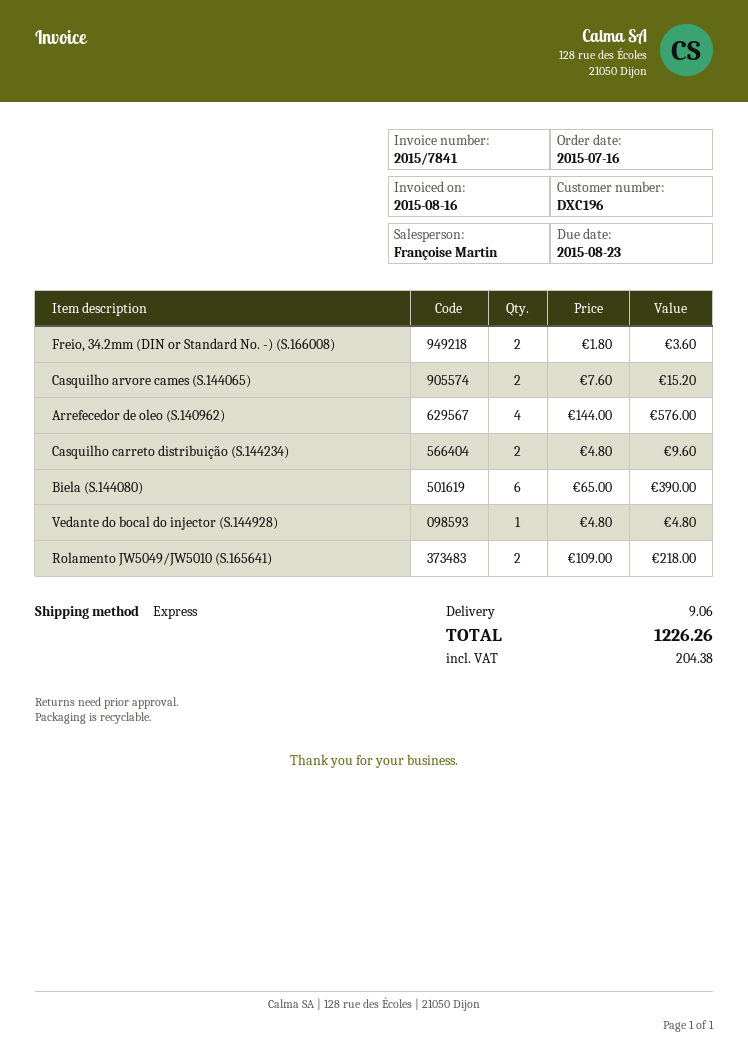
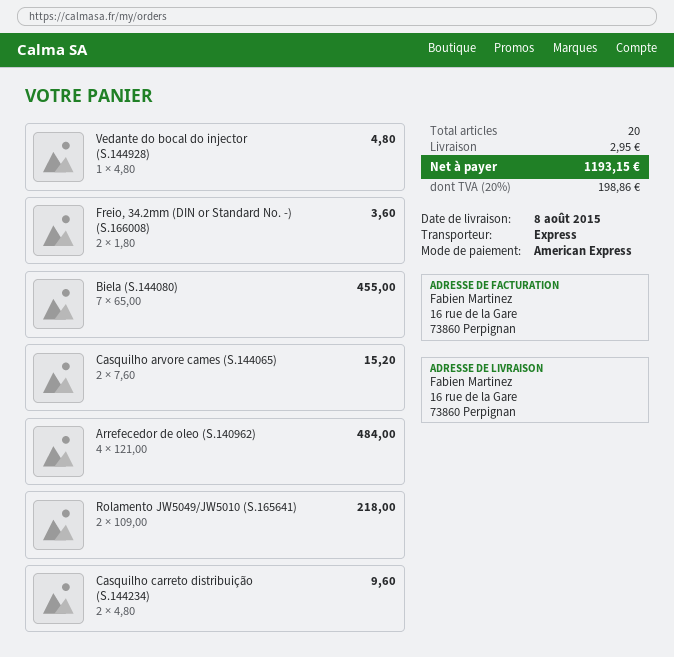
Arrefecedor de oleo (S.140962): 4 x 144.00 = 576.00 -> 4 x 121.00 = 484.00
Biela (S.144080): 6 x 65.00 = 390.00 -> 7 x 65.00 = 455.00
shipping: 9.06 -> 2.95
tax: 204.38 -> 198.86
total: 1226.26 -> 1193.15

